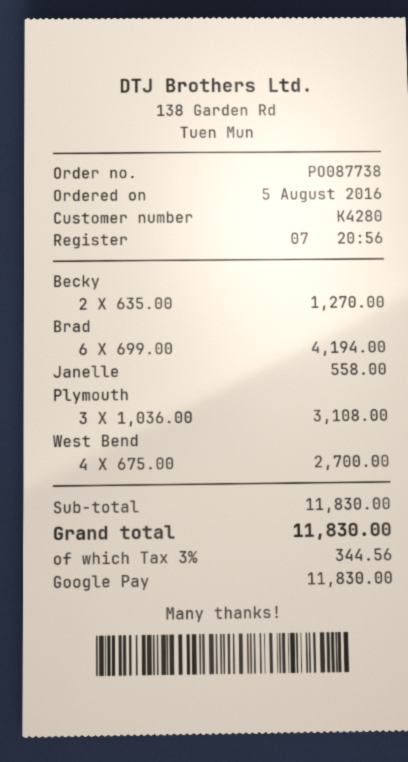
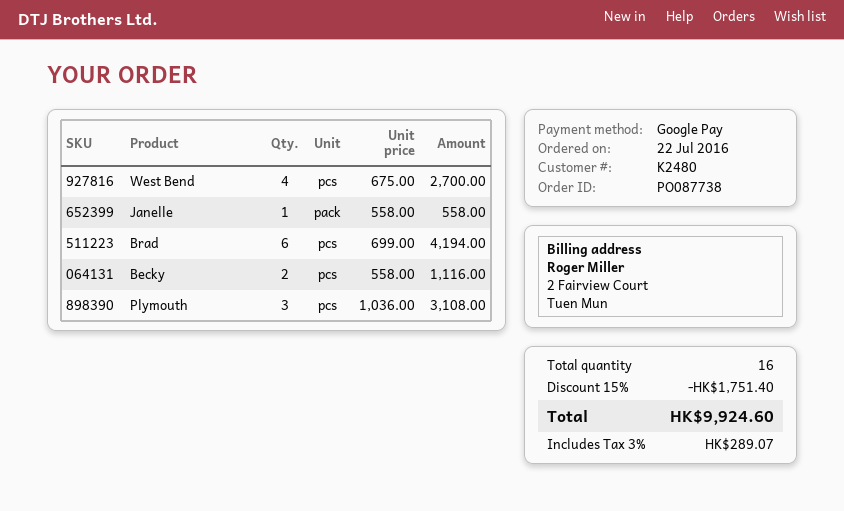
order date: 2016-08-05 -> 2016-07-22
customer number: K4280 -> K2480
Becky: 2 x 635.00 = 1270.00 -> 2 x 558.00 = 1116.00
discount: none -> 15% = 1751.40
tax: 3% = 344.56 -> 3% = 289.07
total: 11830.00 -> 9924.60

